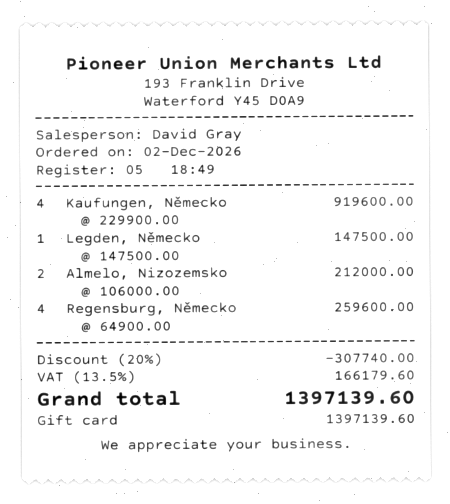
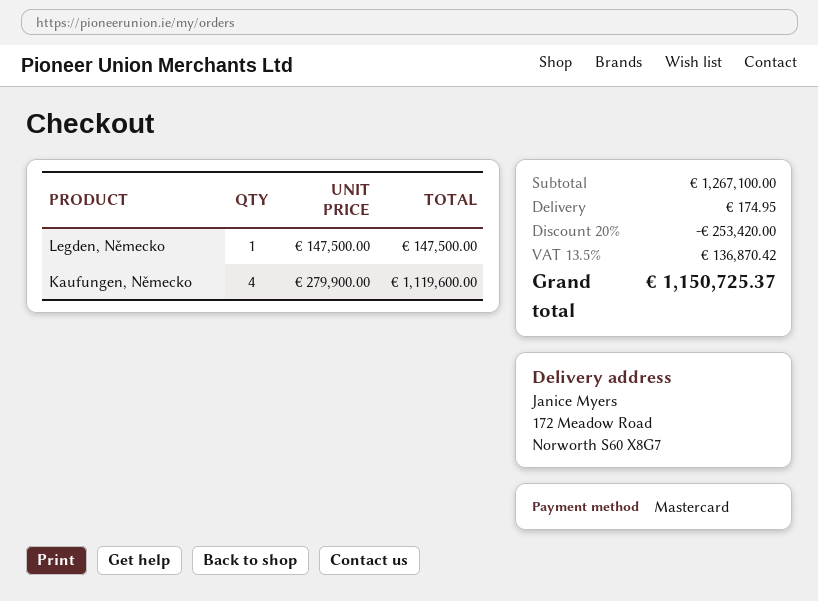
payment method: gift card -> Mastercard
Kaufungen, Německo: 4 x 229900.00 = 919600.00 -> 4 x 279900.00 = 1119600.00
Almelo, Nizozemsko: 2 x 106000.00 = 212000.00 -> none
Regensburg, Německo: 4 x 64900.00 = 259600.00 -> none
discount: 20% = 307740.00 -> 20% = 253420.00
shipping: none -> 174.95
tax: 13.5% = 166179.60 -> 13.5% = 136870.42
total: 1397139.60 -> 1150725.37

